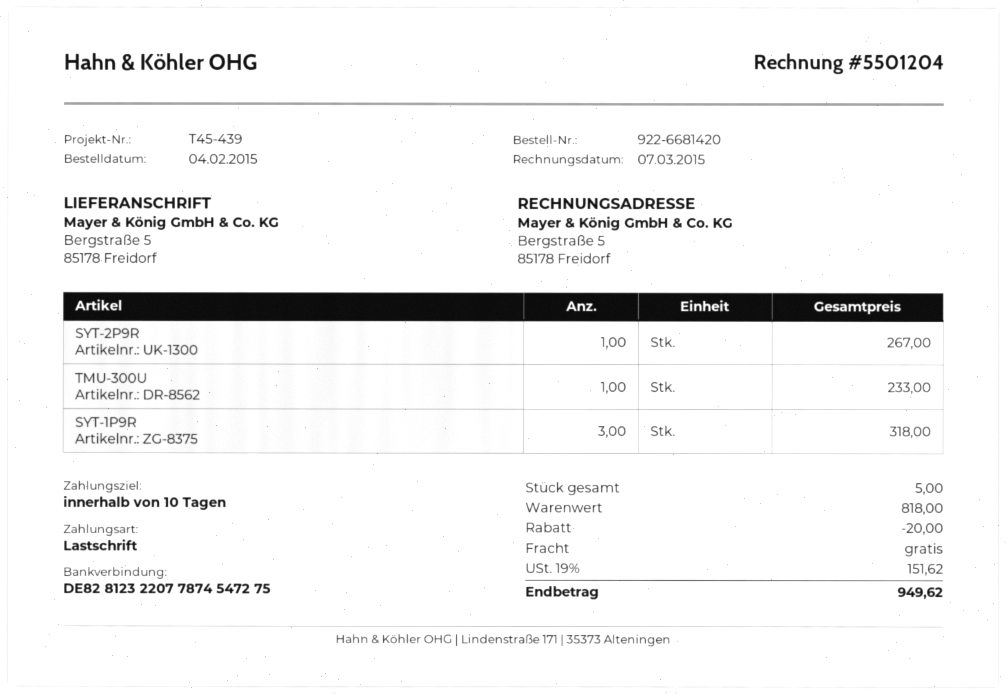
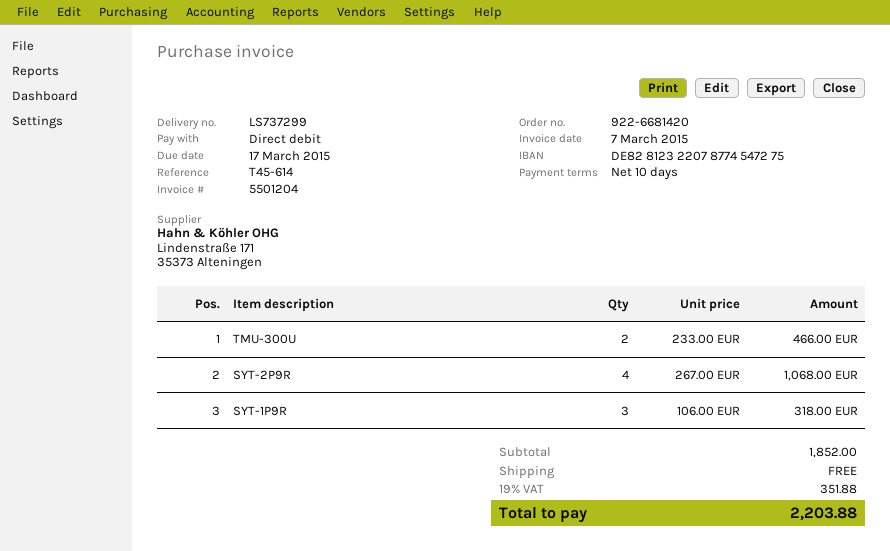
reference: T45-439 -> T45-614
bank account: DE82812322077874547275 -> DE82812322078774547275
SYT-2P9R: 1 for 267.00 -> 4 for 1068.00
TMU-300U: 1 for 233.00 -> 2 for 466.00
subtotal: 818.00 -> 1852.00
discount: 20.00 -> none
tax: 19% = 151.62 -> 19% = 351.88
total: 949.62 -> 2203.88

